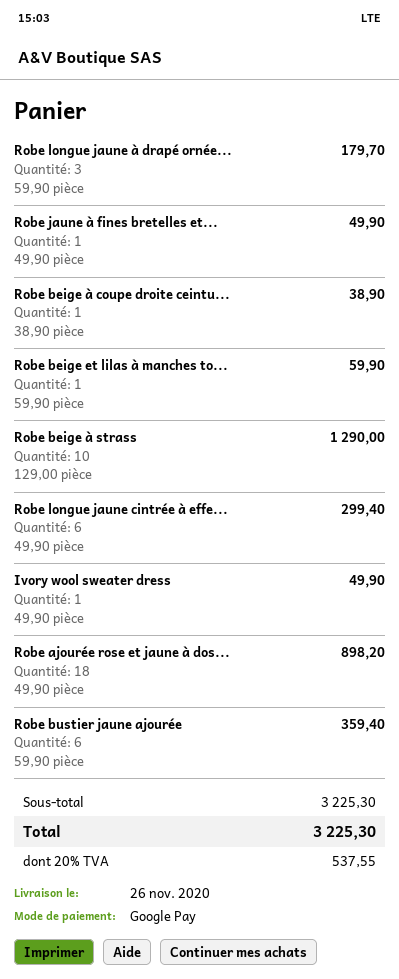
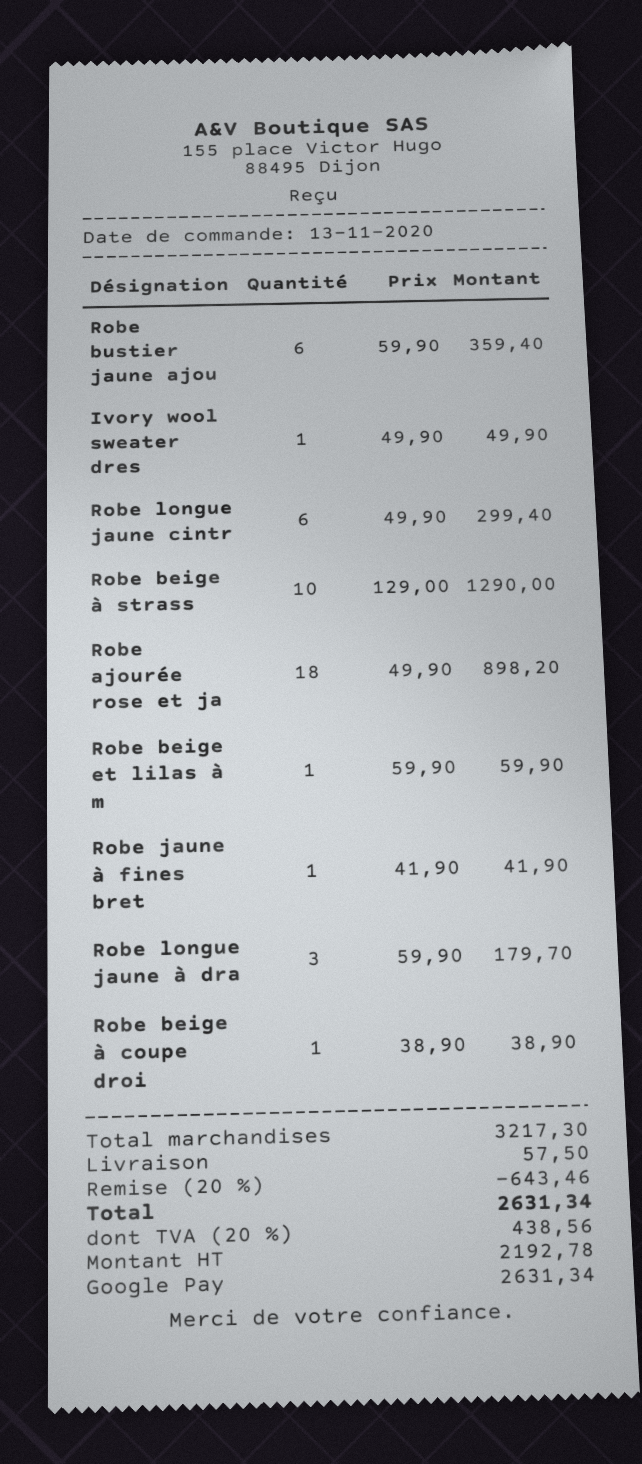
Robe jaune à fines bretelles et...: 1 x 49.90 = 49.90 -> 1 x 41.90 = 41.90
subtotal: 3225.30 -> 3217.30
discount: none -> 20% = 643.46
shipping: none -> 57.50
tax: 20% = 537.55 -> 20% = 438.56
total: 3225.30 -> 2631.34

